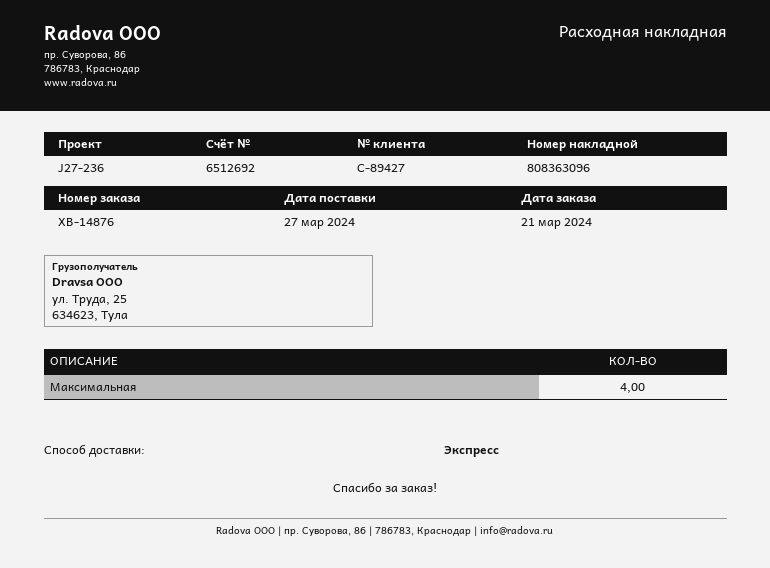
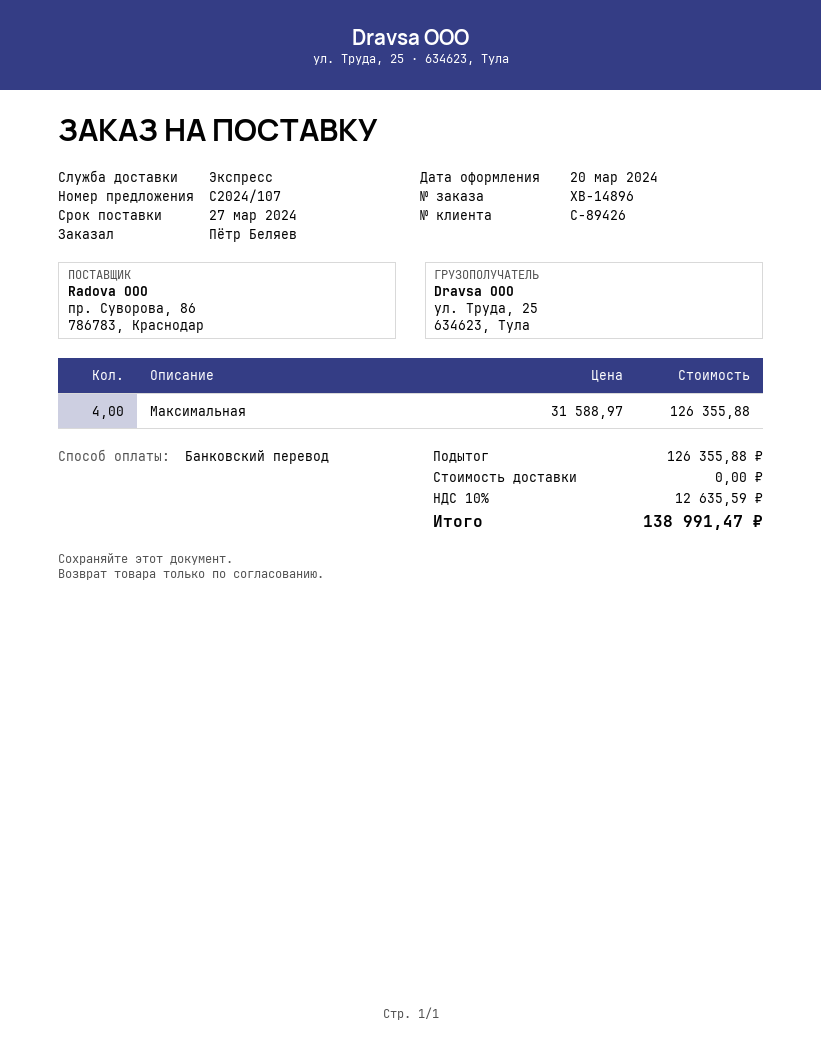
order number: XB-14876 -> XB-14896
order date: 2024-03-21 -> 2024-03-20
customer number: C-89427 -> C-89426

